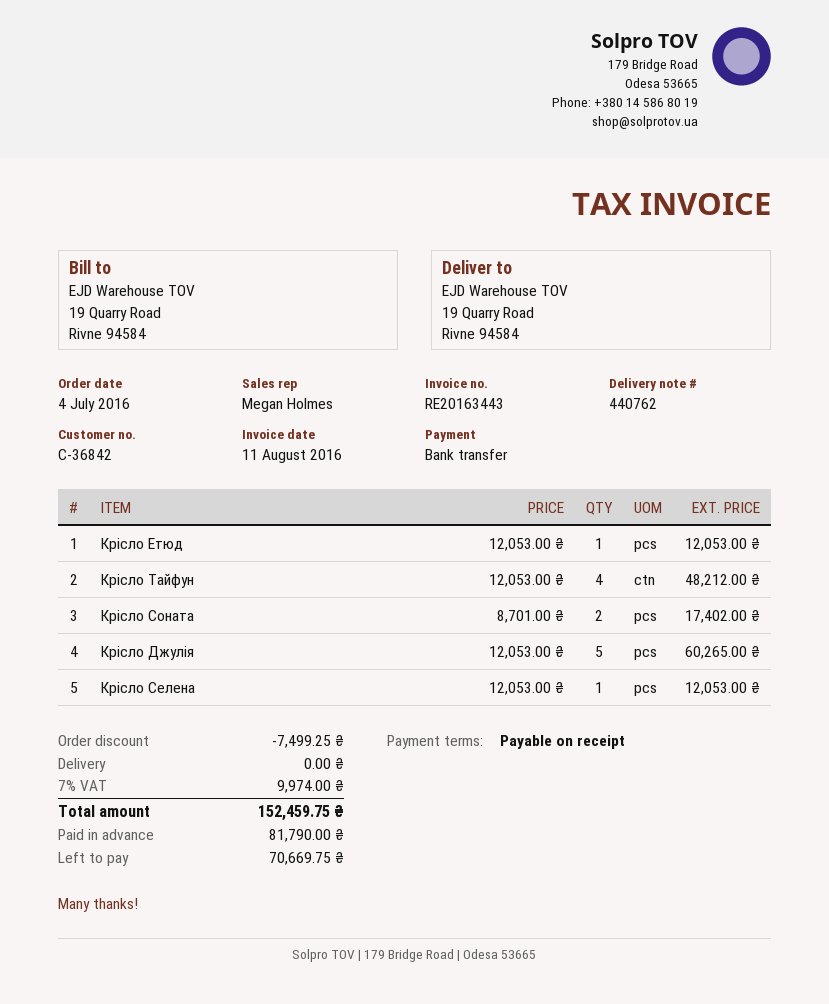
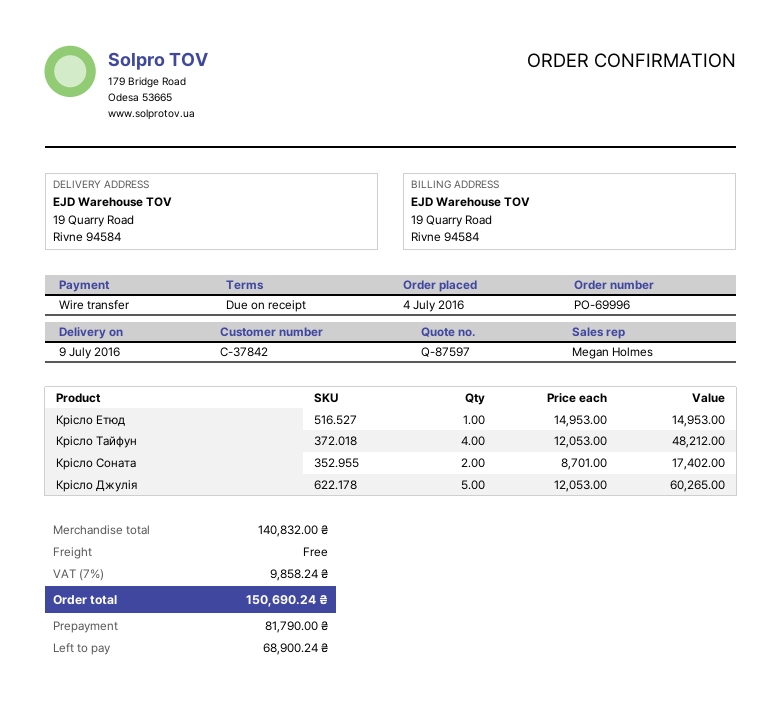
customer number: C-36842 -> C-37842
Крісло Етюд: 1 x 12053.00 = 12053.00 -> 1 x 14953.00 = 14953.00
Крісло Селена: 1 x 12053.00 = 12053.00 -> none
discount: 7499.25 -> none
tax: 7% = 9974.00 -> 7% = 9858.24
total: 152459.75 -> 150690.24
balance: 70669.75 -> 68900.24

